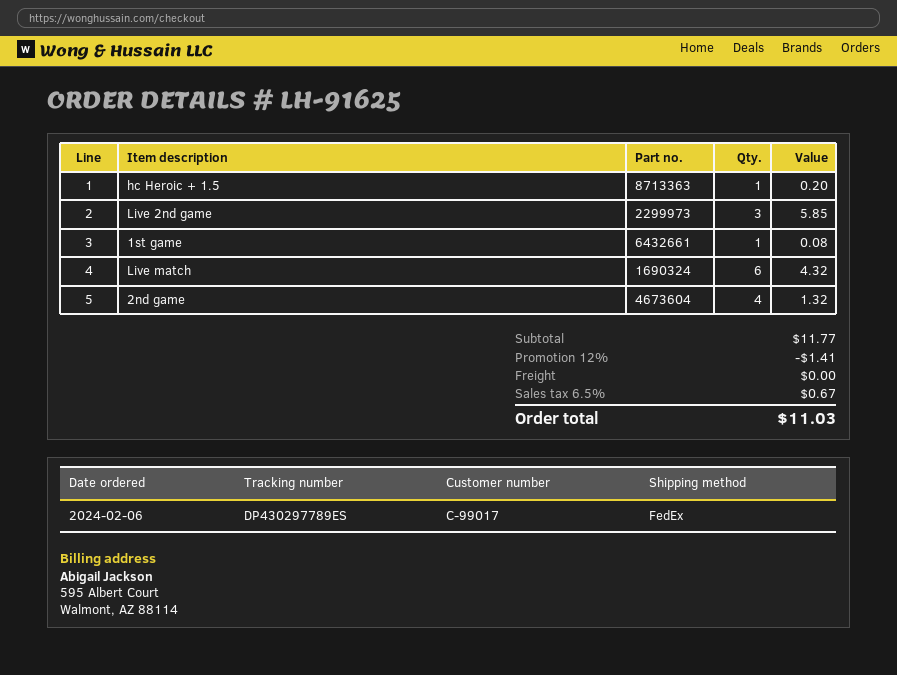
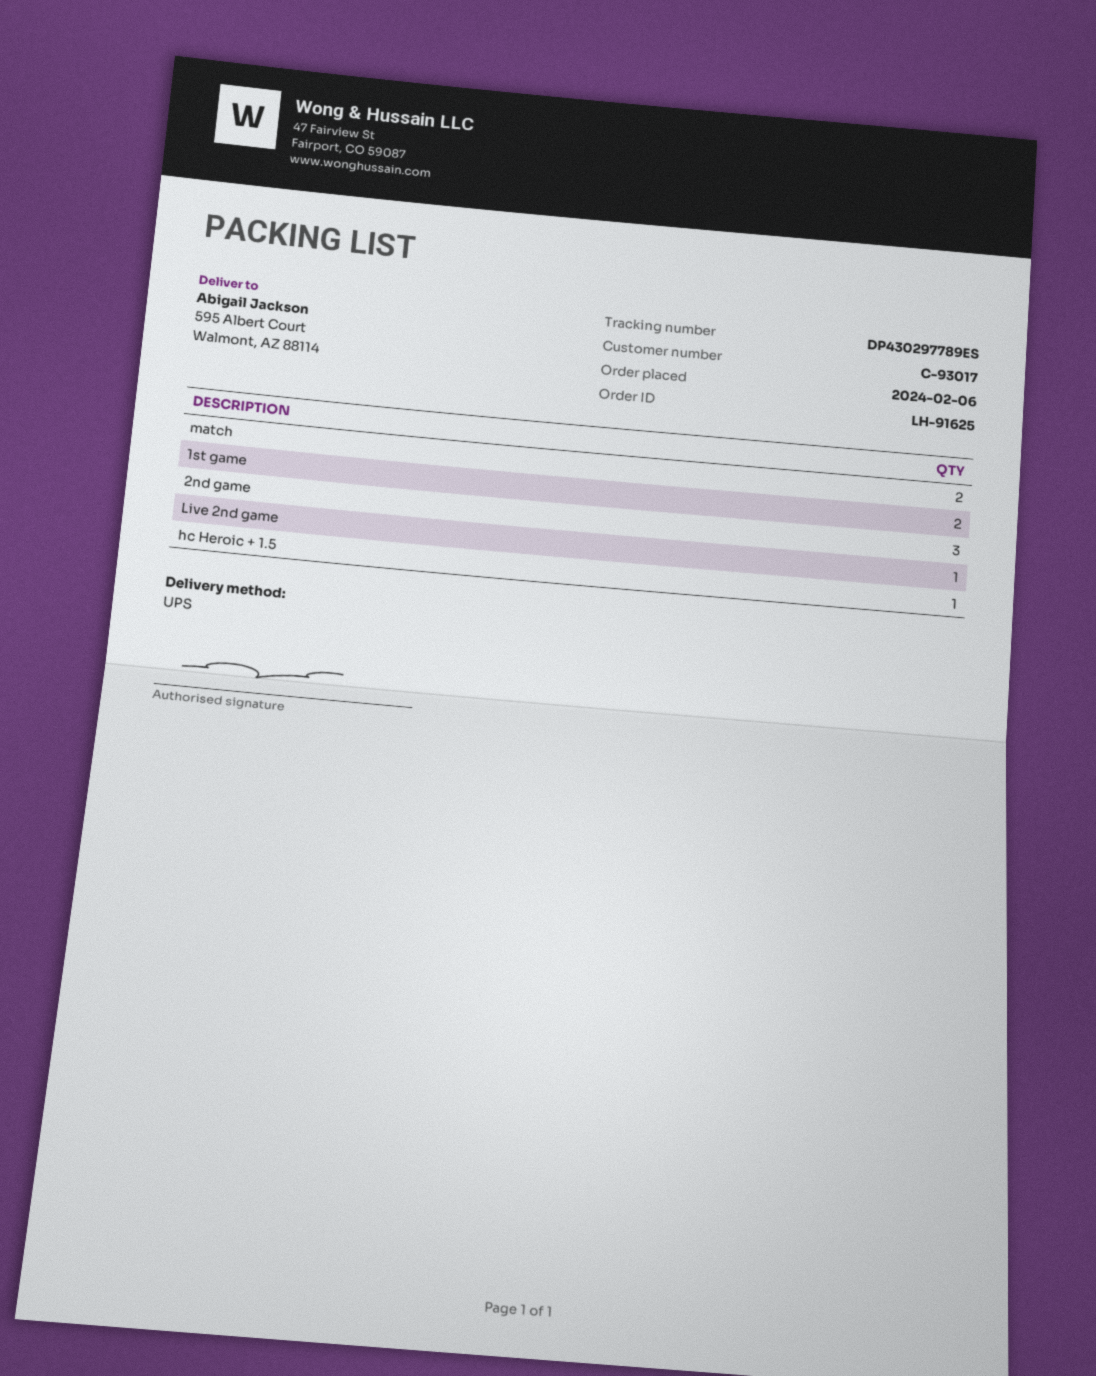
customer number: C-99017 -> C-93017
shipping method: FedEx -> UPS
Live 2nd game: 3 -> 1
1st game: 1 -> 2
Live match: 6 -> none
2nd game: 4 -> 3
match: none -> 2

